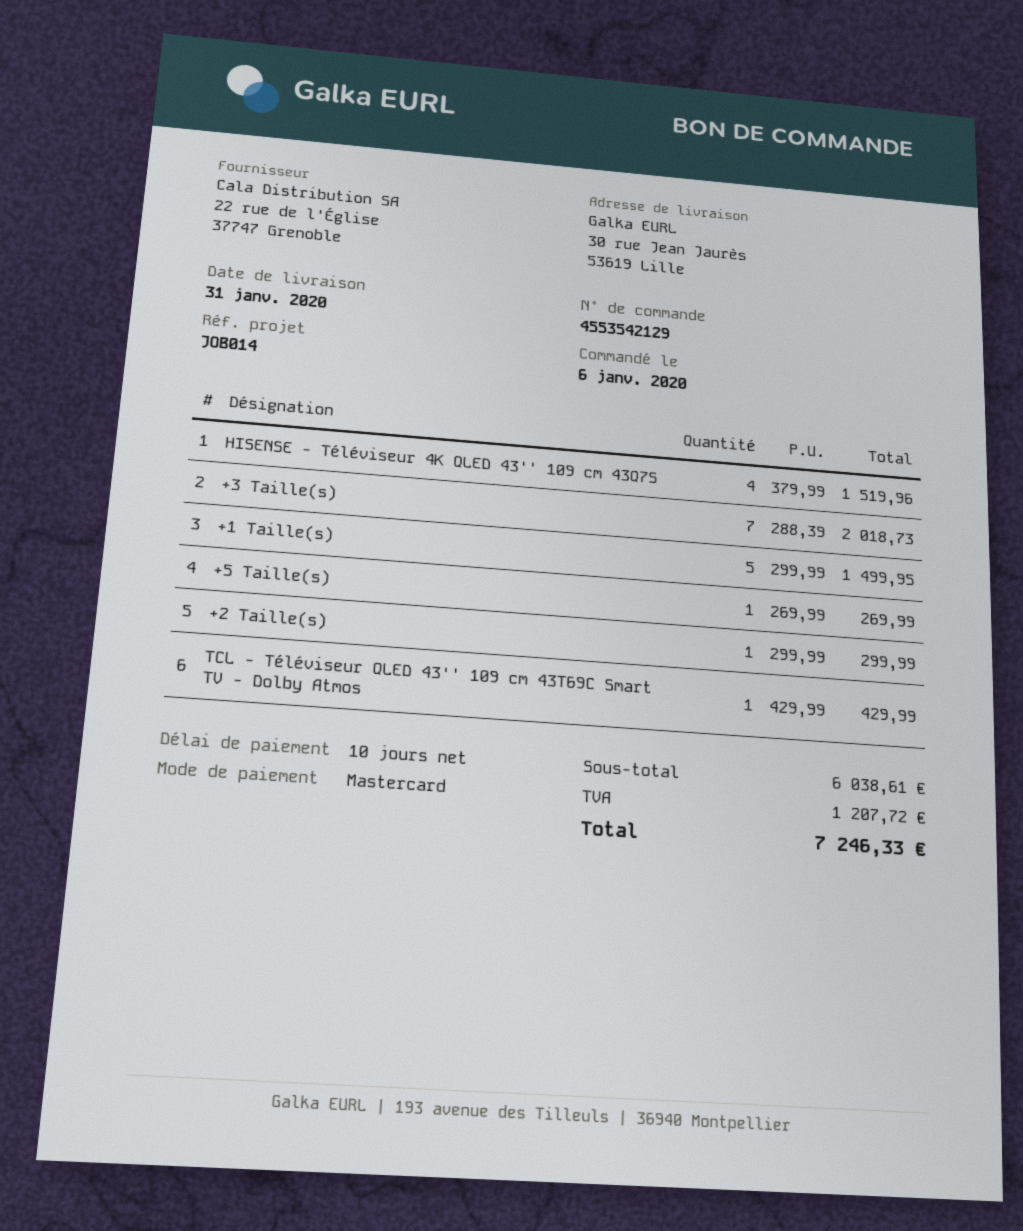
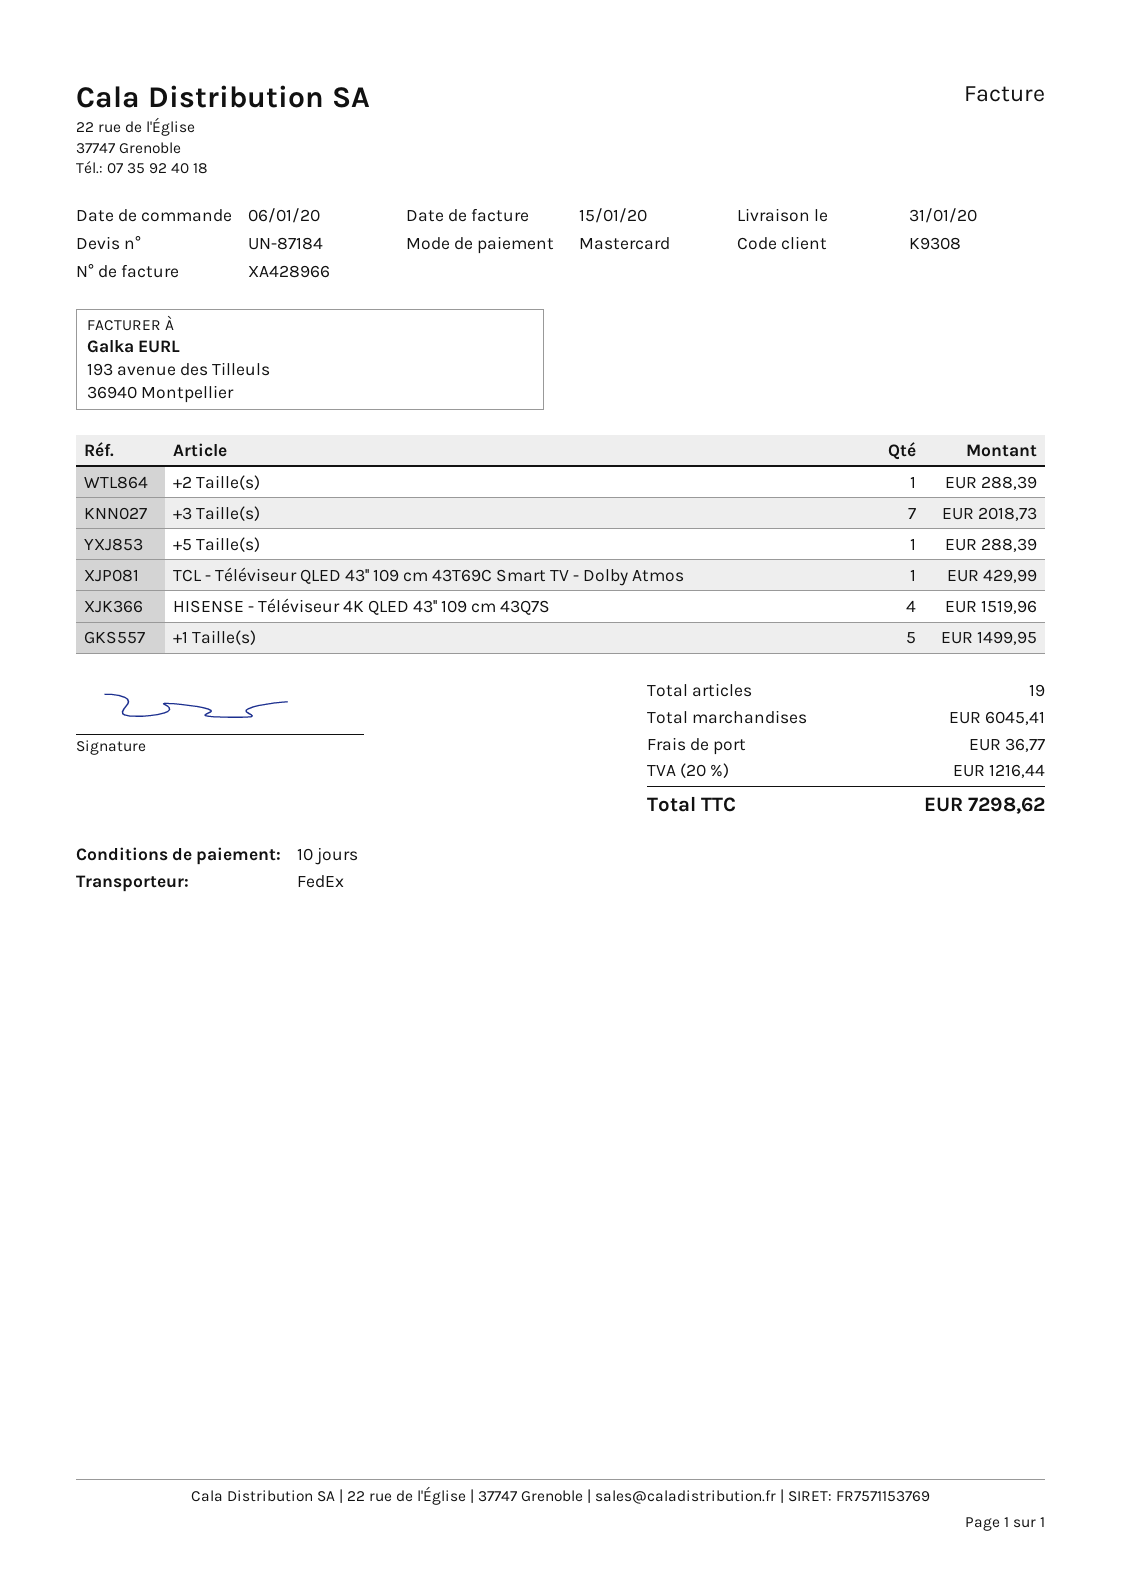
+5 Taille(s): 1 for 269.99 -> 1 for 288.39
+2 Taille(s): 1 for 299.99 -> 1 for 288.39
subtotal: 6038.61 -> 6045.41
shipping: none -> 36.77
tax: 1207.72 -> 1216.44
total: 7246.33 -> 7298.62

